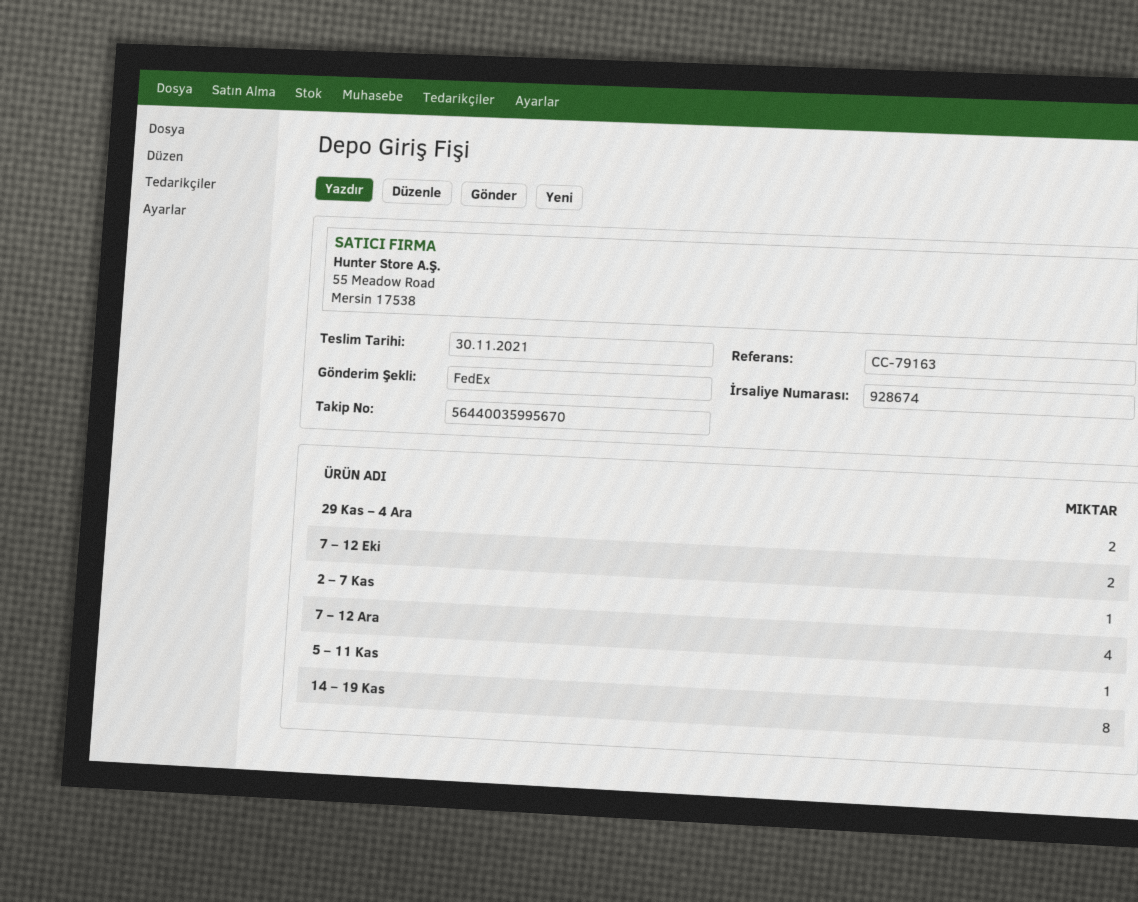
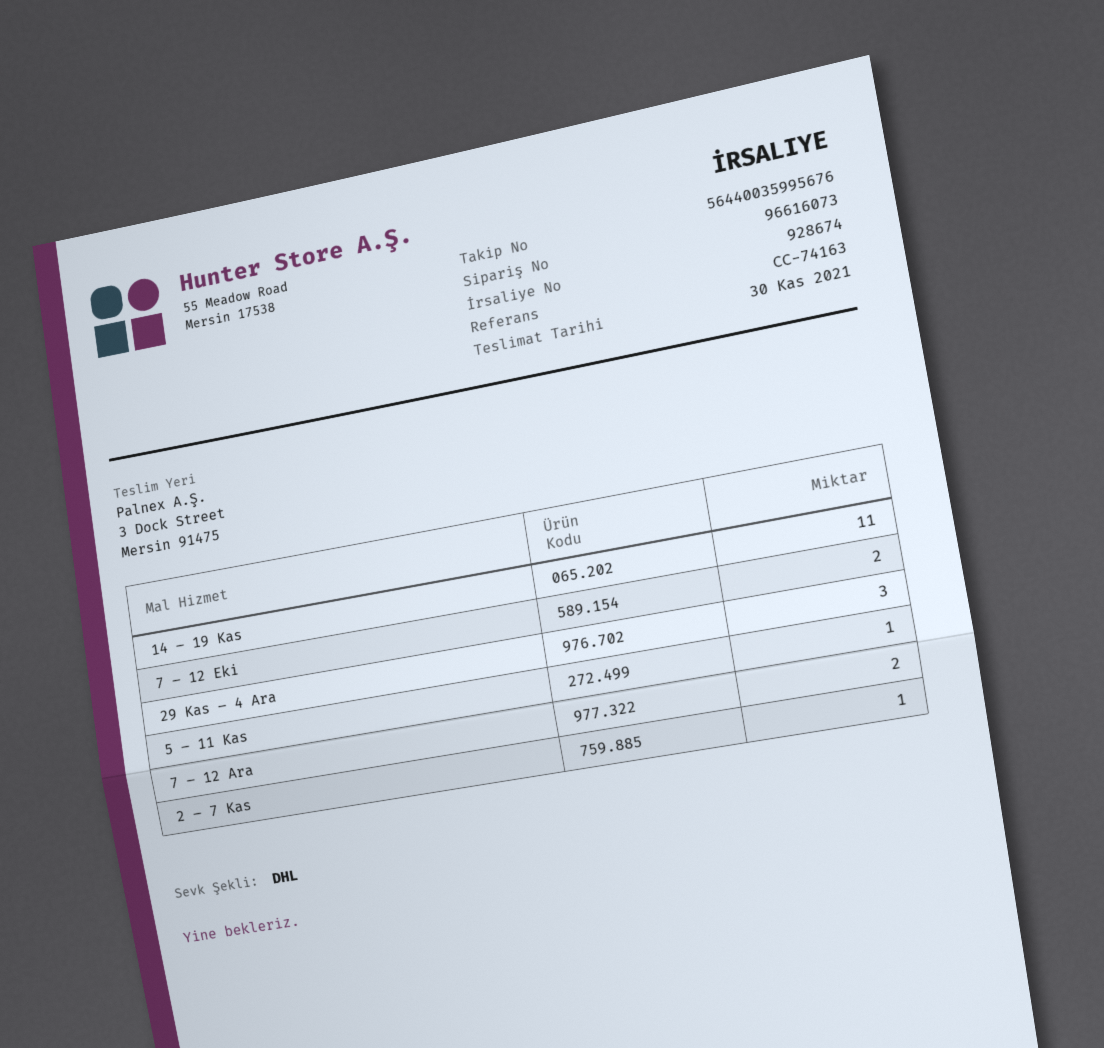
reference: CC-79163 -> CC-74163
shipping method: FedEx -> DHL
tracking number: 56440035995670 -> 56440035995676
29 Kas – 4 Ara: 2 -> 3
7 – 12 Ara: 4 -> 2
14 – 19 Kas: 8 -> 11

